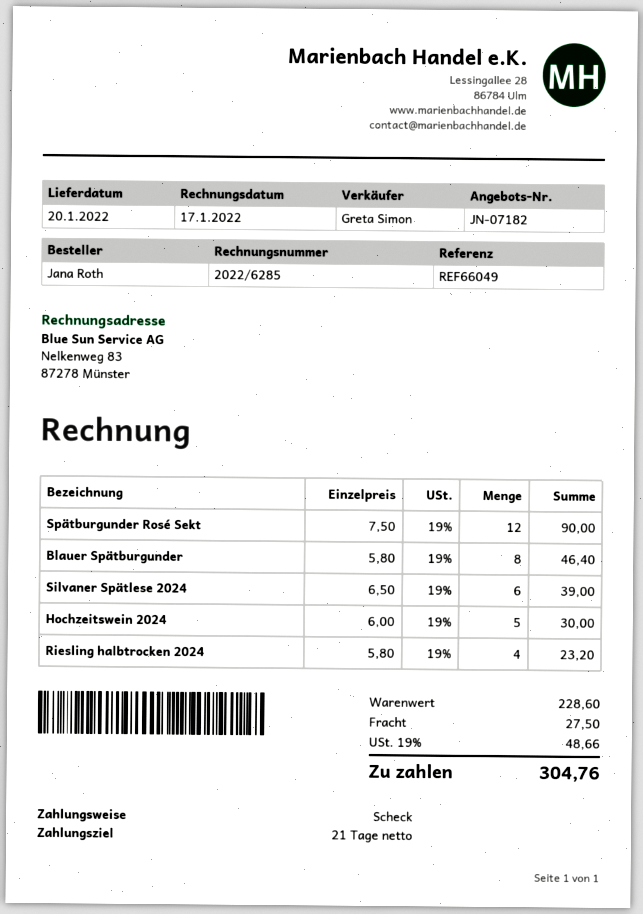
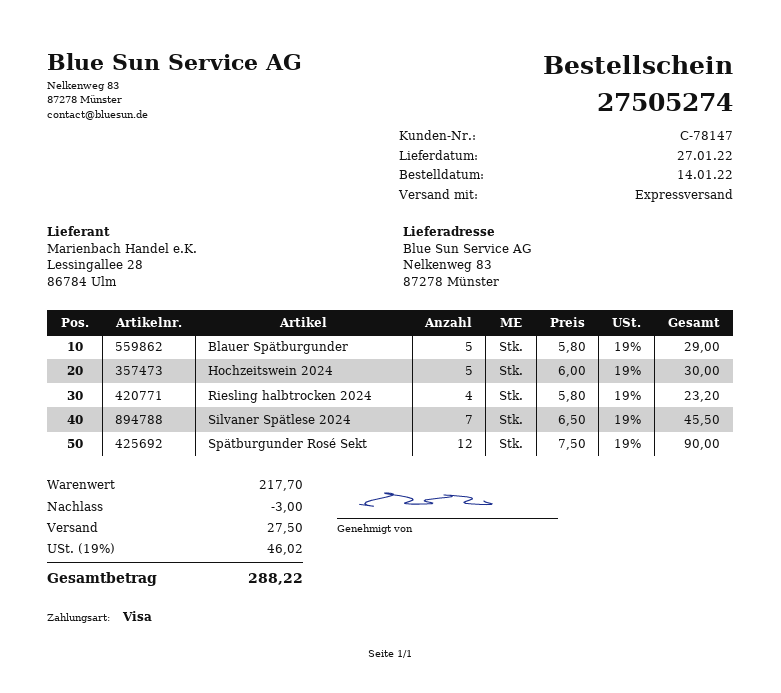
delivery date: 2022-01-20 -> 2022-01-27
payment method: cheque -> Visa
Blauer Spätburgunder: 8 x 5.80 = 46.40 -> 5 x 5.80 = 29.00
Silvaner Spätlese 2024: 6 x 6.50 = 39.00 -> 7 x 6.50 = 45.50
subtotal: 228.60 -> 217.70
discount: none -> 3.00
tax: 19% = 48.66 -> 19% = 46.02
total: 304.76 -> 288.22

